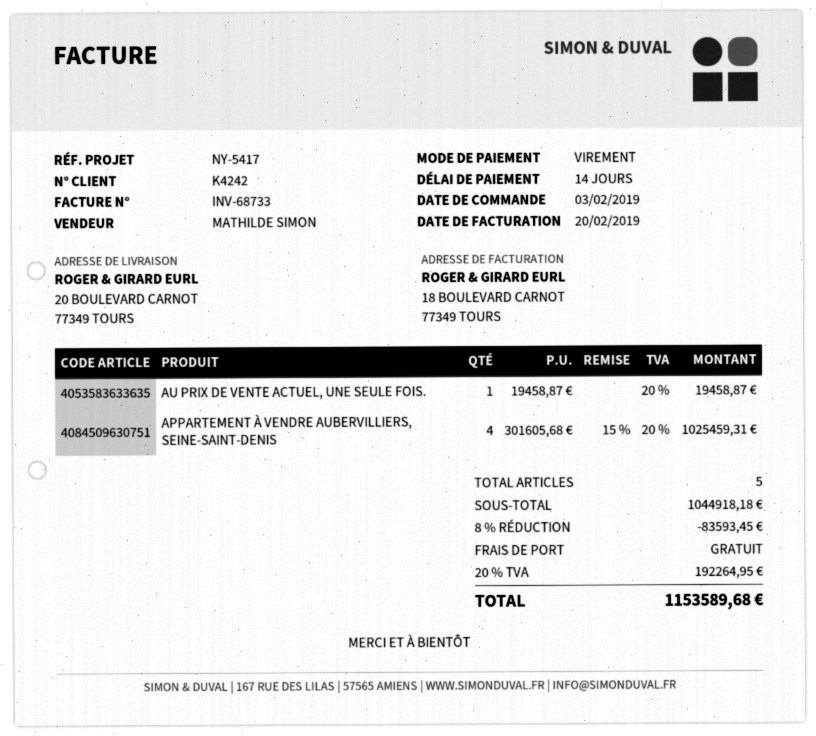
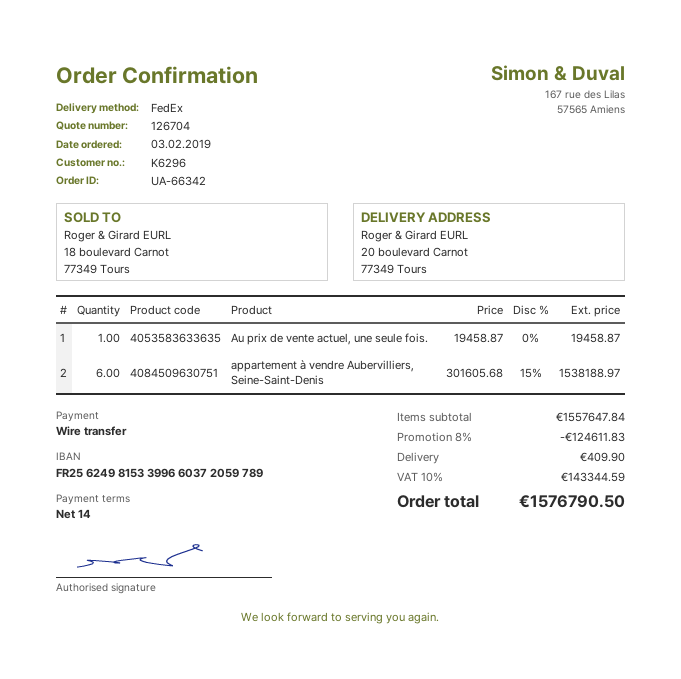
customer number: K4242 -> K6296
APPARTEMENT À VENDRE AUBERVILLIERS, SEINE-SAINT-DENIS: 4 x 301605.68 - 15% = 1025459.31 -> 6 x 301605.68 - 15% = 1538188.97
subtotal: 1044918.18 -> 1557647.84
discount: 8% = 83593.45 -> 8% = 124611.83
shipping: 0.00 -> 409.90
tax: 20% = 192264.95 -> 10% = 143344.59
total: 1153589.68 -> 1576790.50

